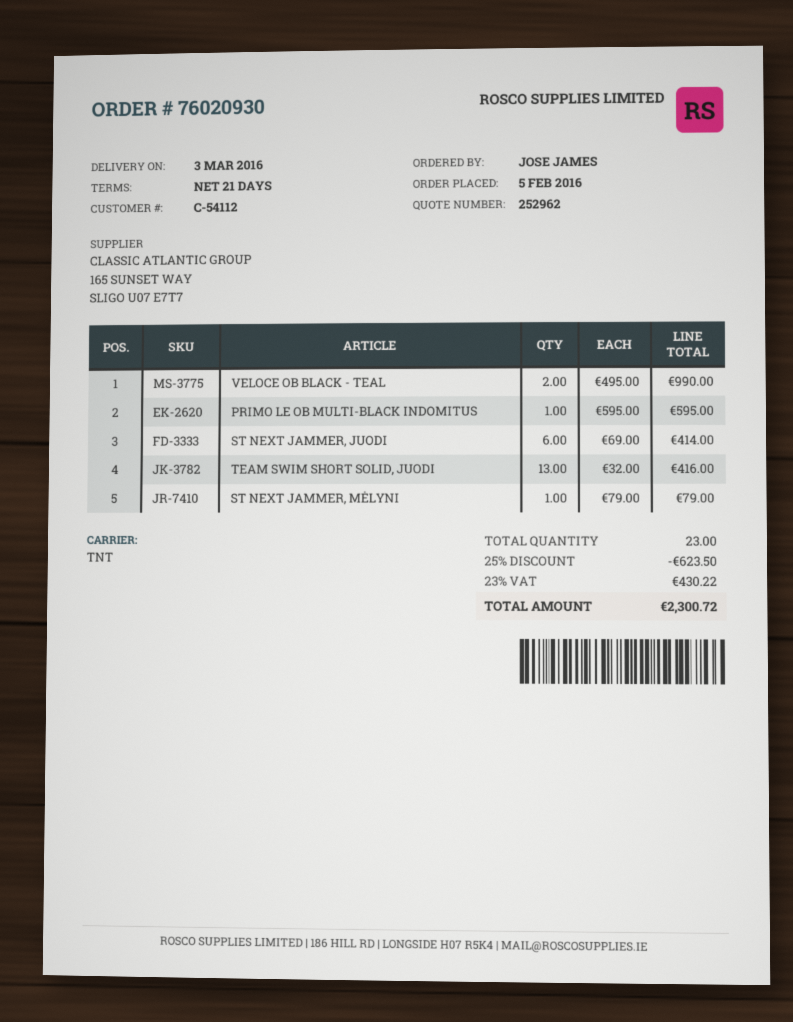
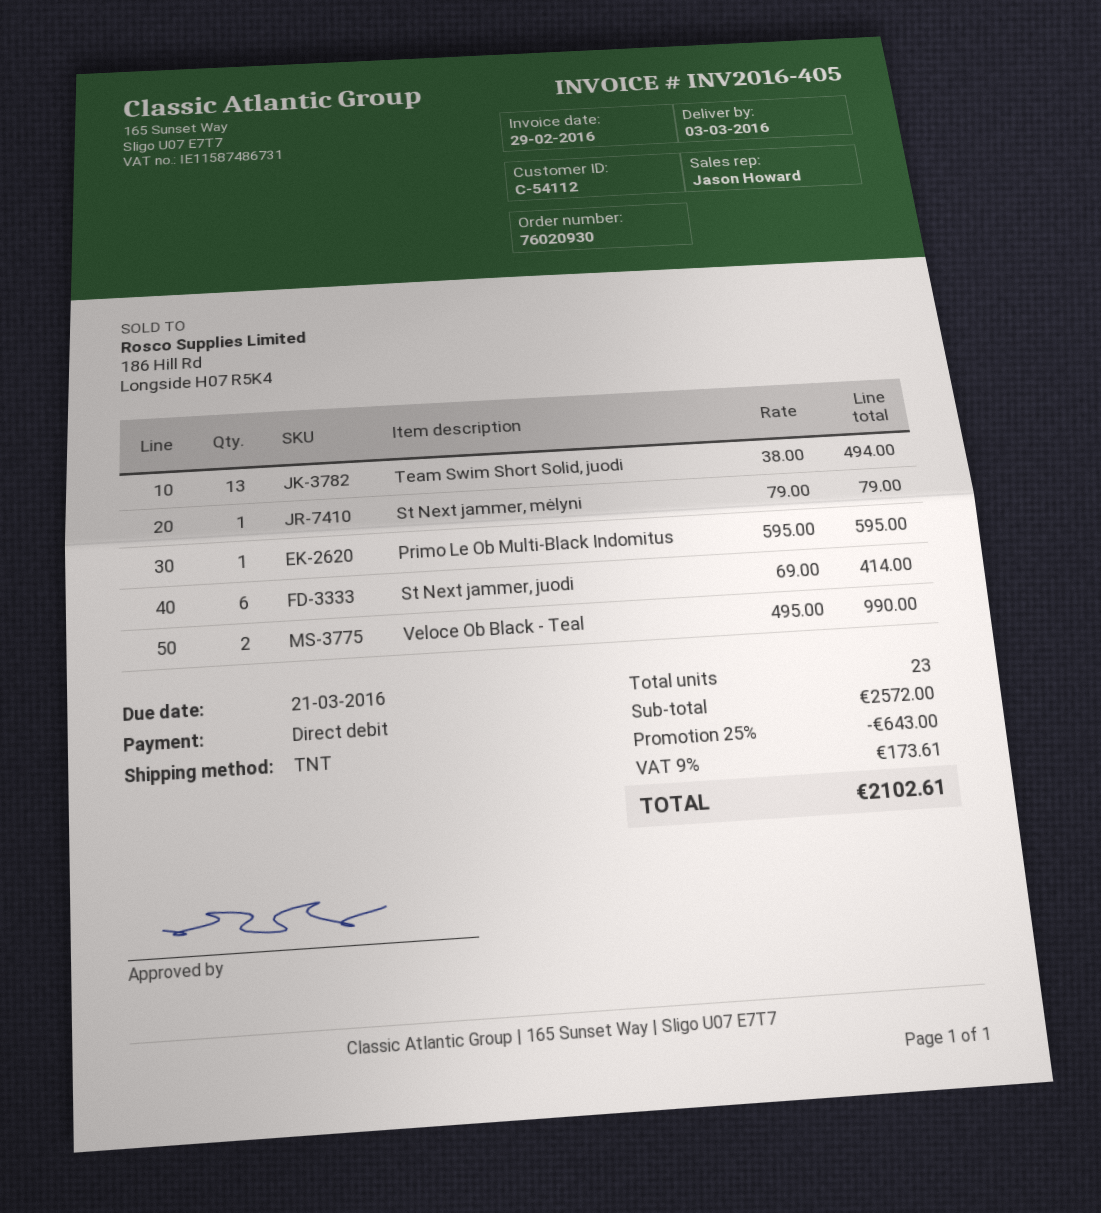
TEAM SWIM SHORT SOLID, JUODI: 13 x 32.00 = 416.00 -> 13 x 38.00 = 494.00
discount: 25% = 623.50 -> 25% = 643.00
tax: 23% = 430.22 -> 9% = 173.61
total: 2300.72 -> 2102.61

